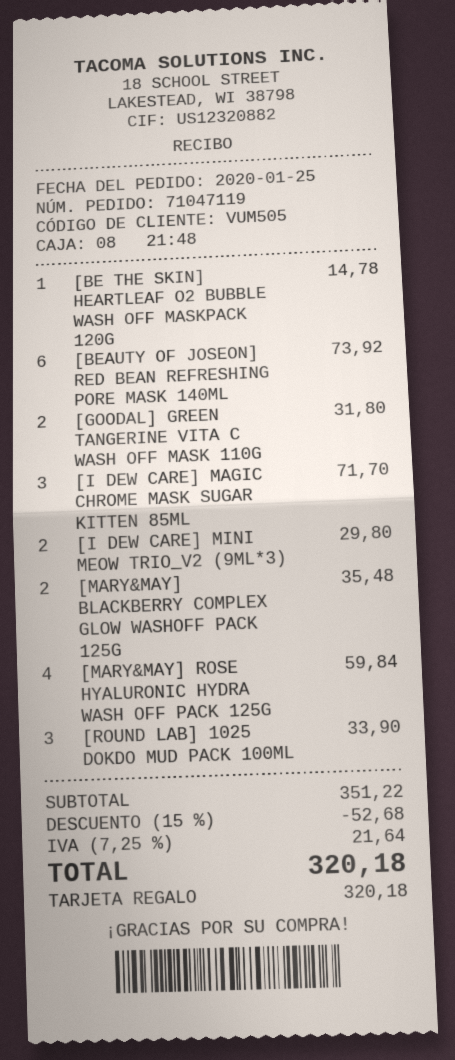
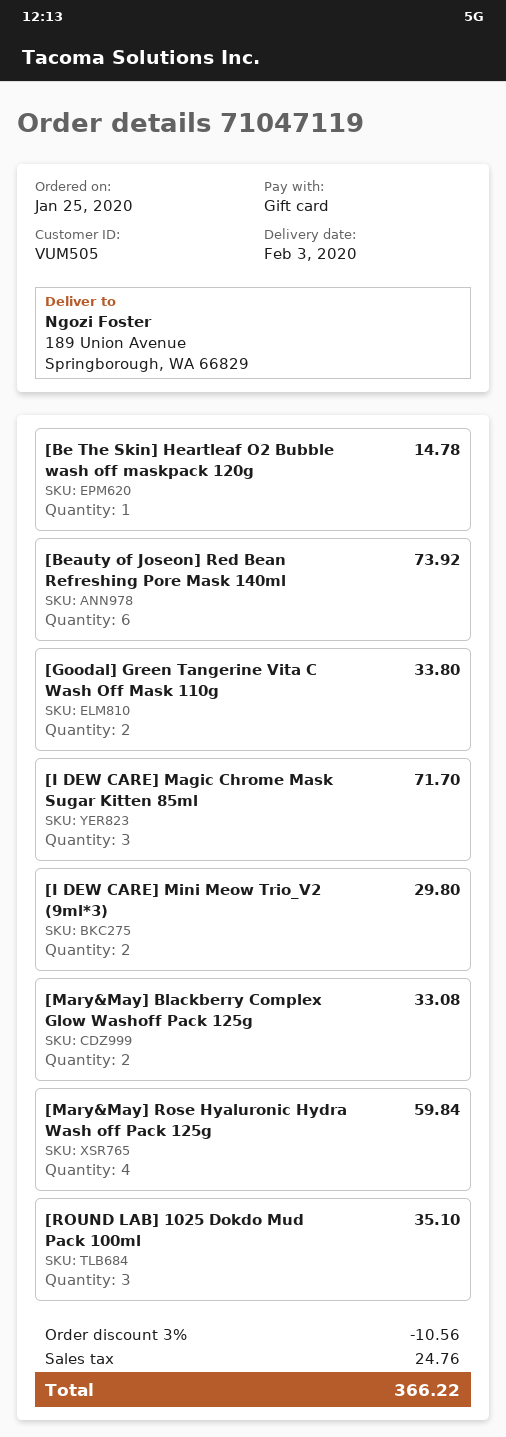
[GOODAL] GREEN TANGERINE VITA C WASH OFF MASK 110G: 2 for 31.80 -> 2 for 33.80
[MARY&MAY] BLACKBERRY COMPLEX GLOW WASHOFF PACK 125G: 2 for 35.48 -> 2 for 33.08
[ROUND LAB] 1025 DOKDO MUD PACK 100ML: 3 for 33.90 -> 3 for 35.10
discount: 15% = 52.68 -> 3% = 10.56
tax: 21.64 -> 24.76
total: 320.18 -> 366.22

